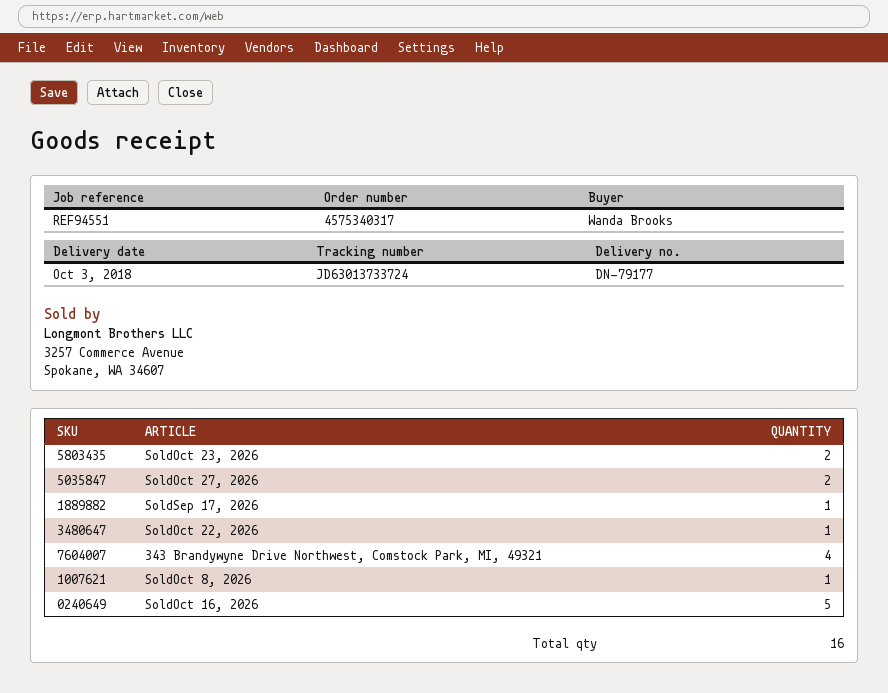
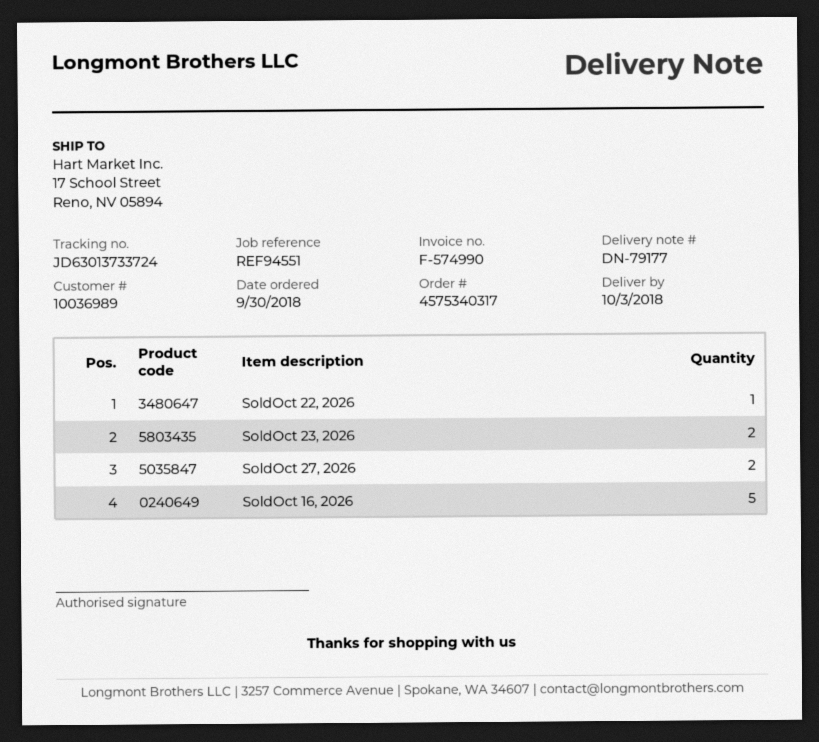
SoldSep 17, 2026: 1 -> none
343 Brandywyne Drive Northwest, Comstock Park, MI, 49321: 4 -> none
SoldOct 8, 2026: 1 -> none

